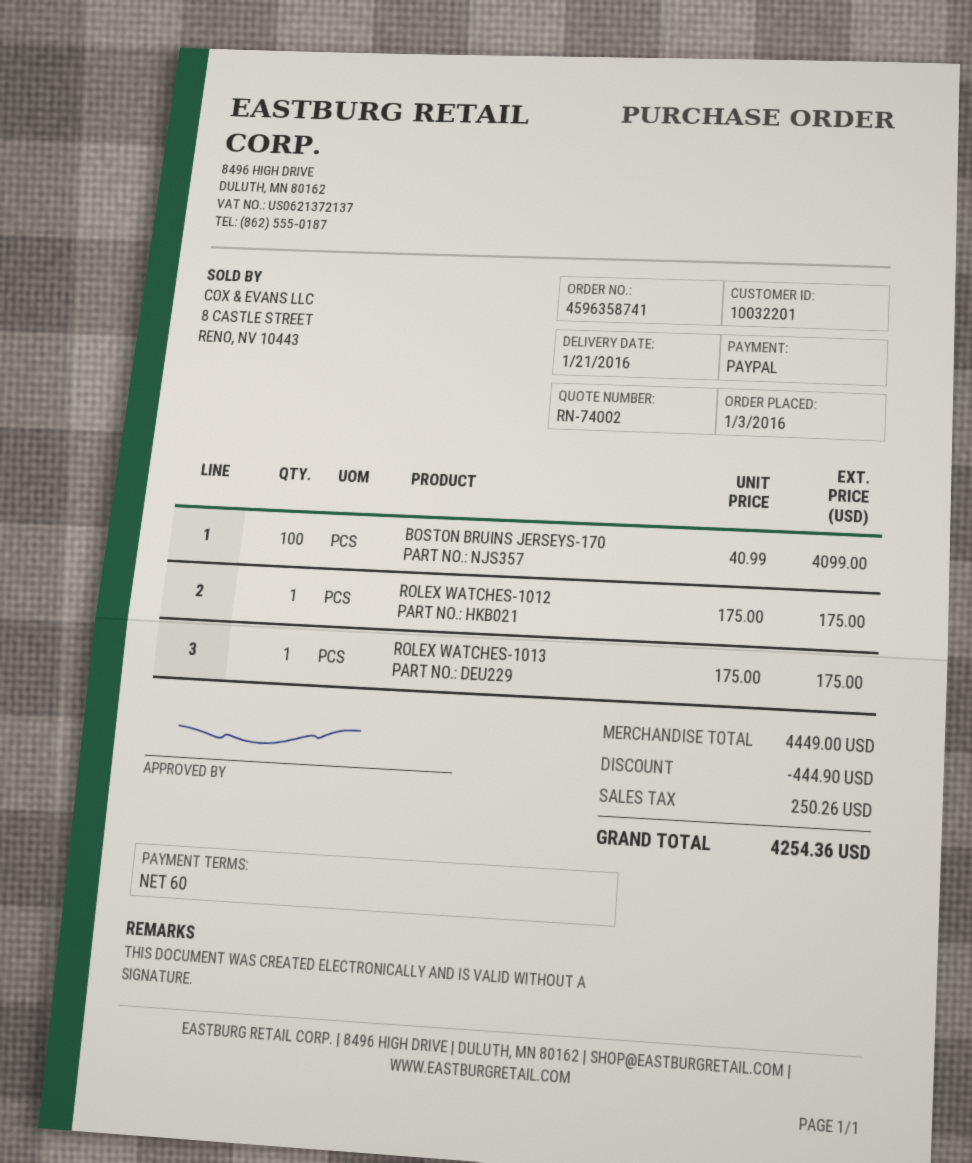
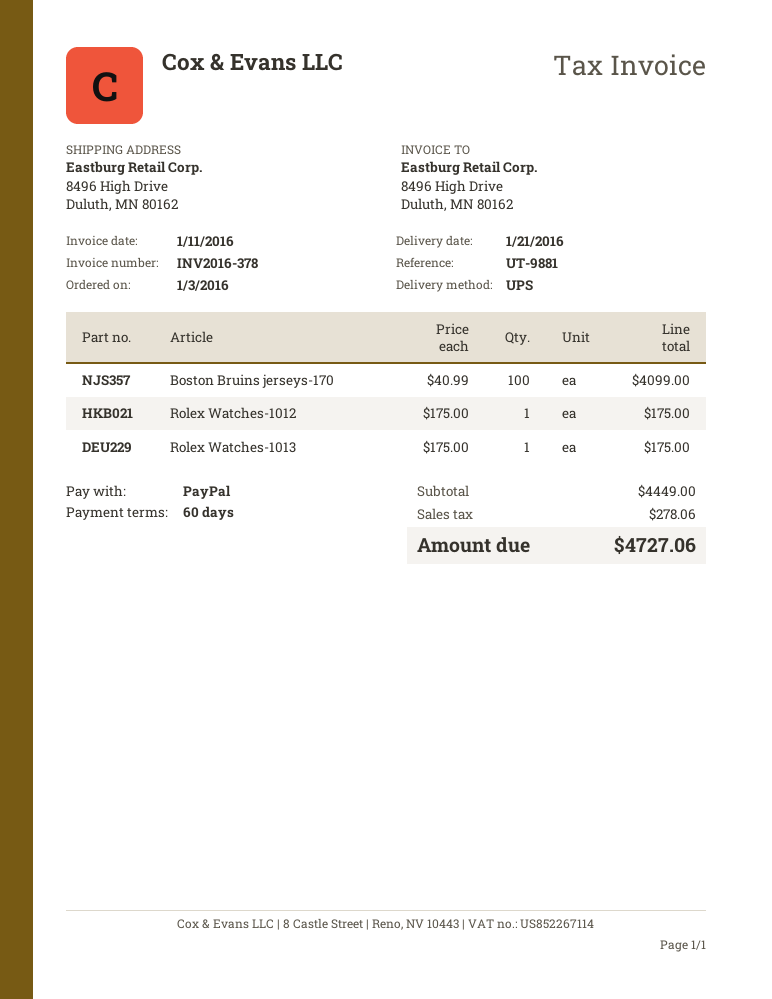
discount: 444.90 -> none
tax: 250.26 -> 278.06
total: 4254.36 -> 4727.06

